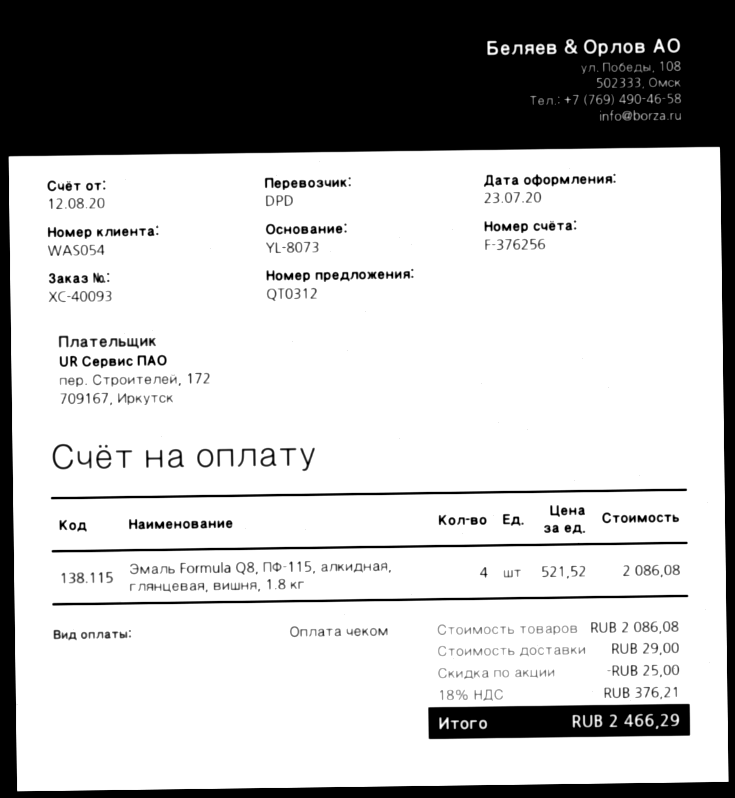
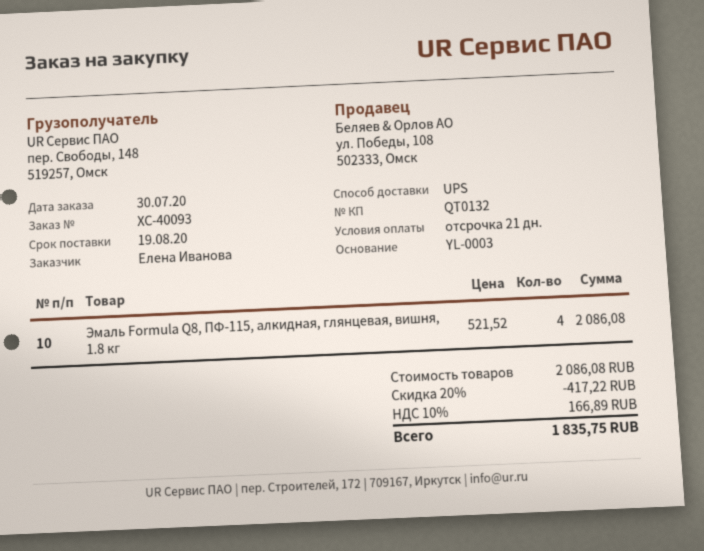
quote number: QT0312 -> QT0132
order date: 2020-07-23 -> 2020-07-30
reference: YL-8073 -> YL-0003
shipping method: DPD -> UPS
discount: 25.00 -> 417.22
shipping: 29.00 -> none
tax: 18% = 376.21 -> 10% = 166.89
total: 2466.29 -> 1835.75

